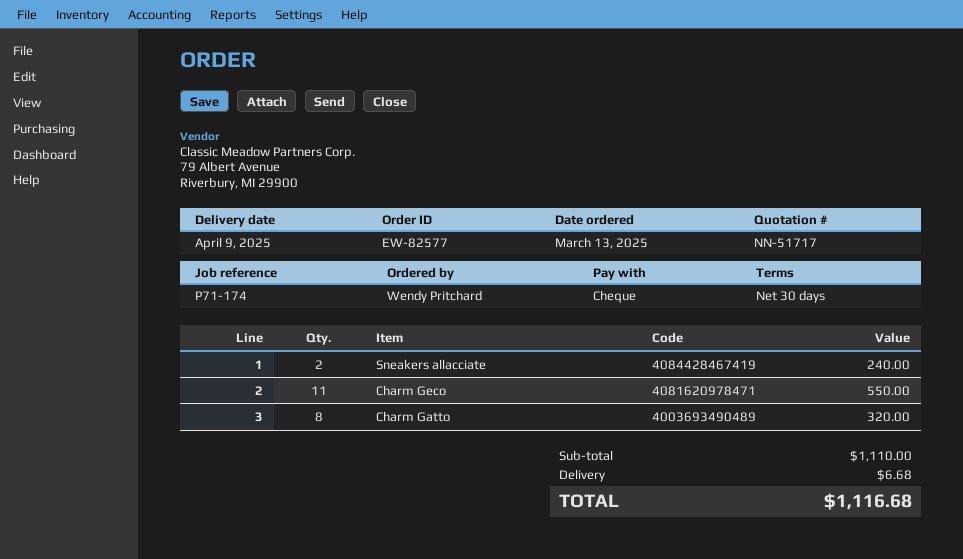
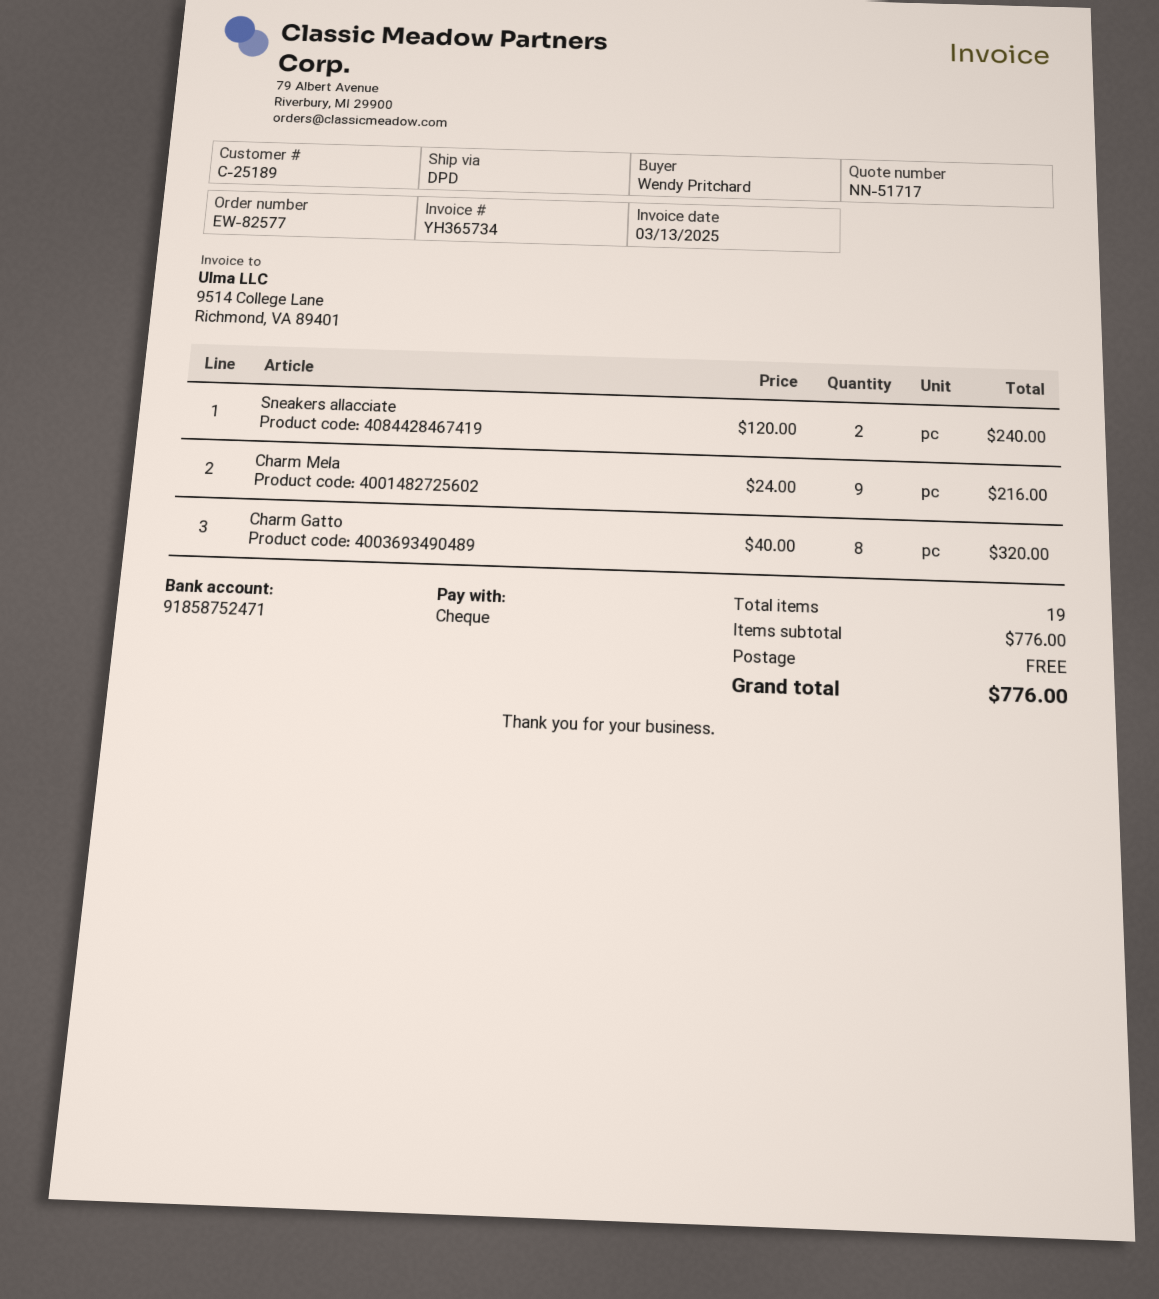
Charm Geco: 11 for 550.00 -> none
Charm Mela: none -> 9 for 216.00
subtotal: 1110.00 -> 776.00
shipping: 6.68 -> 0.00
total: 1116.68 -> 776.00

